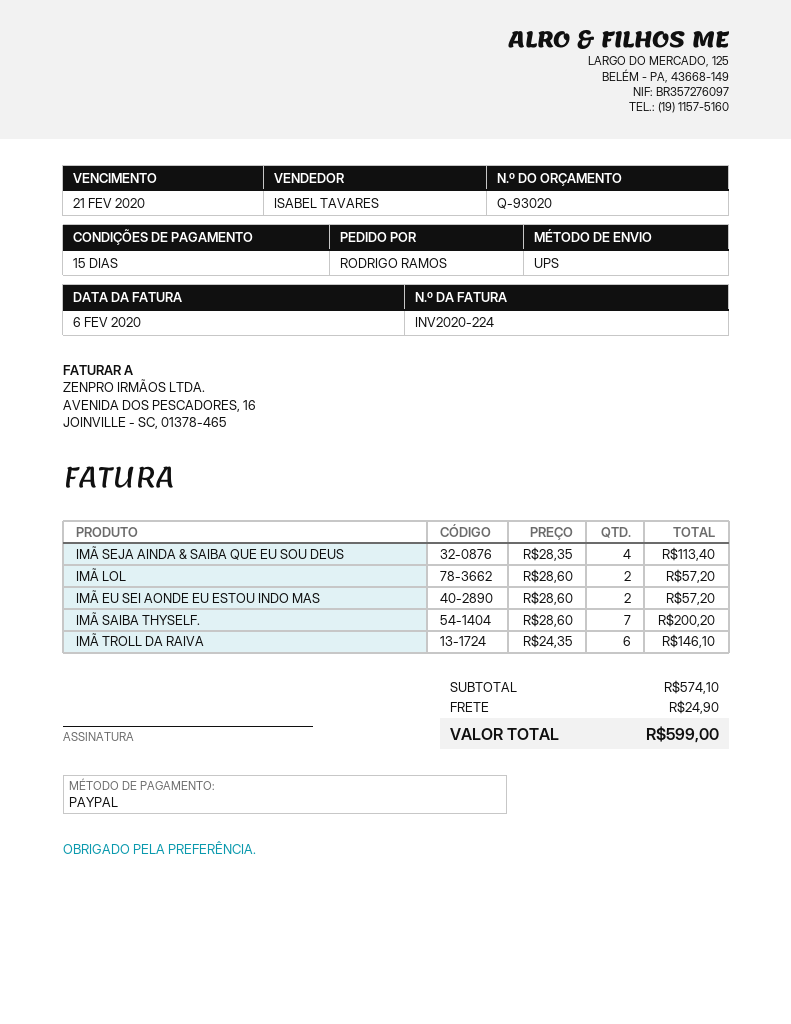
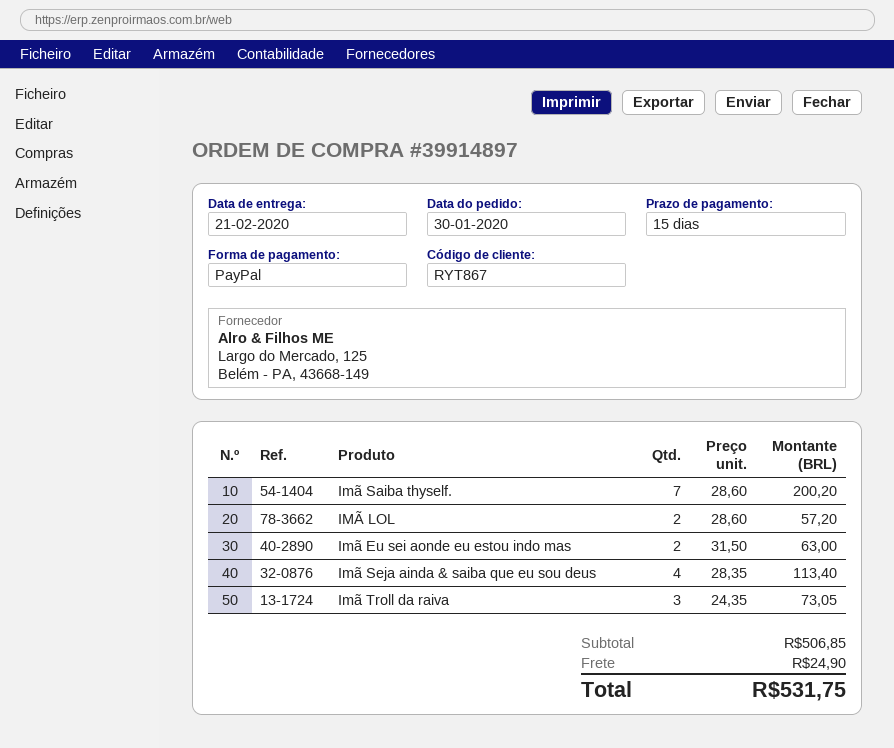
IMÃ EU SEI AONDE EU ESTOU INDO MAS: 2 x 28.60 = 57.20 -> 2 x 31.50 = 63.00
IMÃ TROLL DA RAIVA: 6 x 24.35 = 146.10 -> 3 x 24.35 = 73.05
subtotal: 574.10 -> 506.85
total: 599.00 -> 531.75

